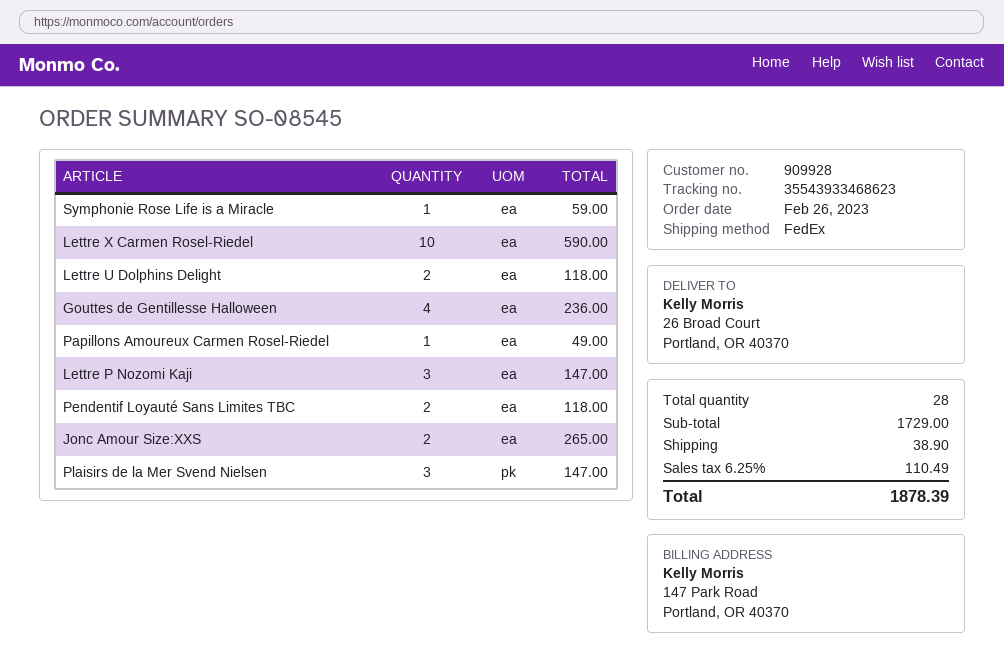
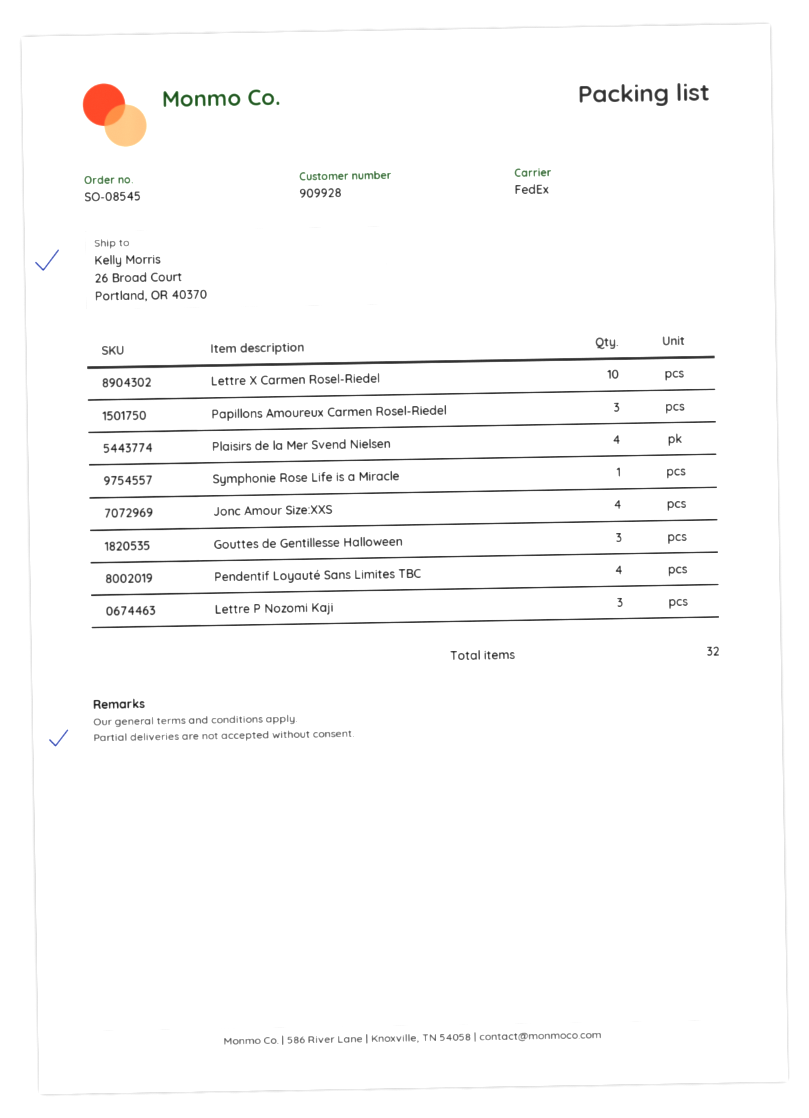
Lettre U Dolphins Delight: 2 -> none
Gouttes de Gentillesse Halloween: 4 -> 3
Papillons Amoureux Carmen Rosel-Riedel: 1 -> 3
Pendentif Loyauté Sans Limites TBC: 2 -> 4
Jonc Amour Size:XXS: 2 -> 4
Plaisirs de la Mer Svend Nielsen: 3 -> 4
total quantity: 28 -> 32

